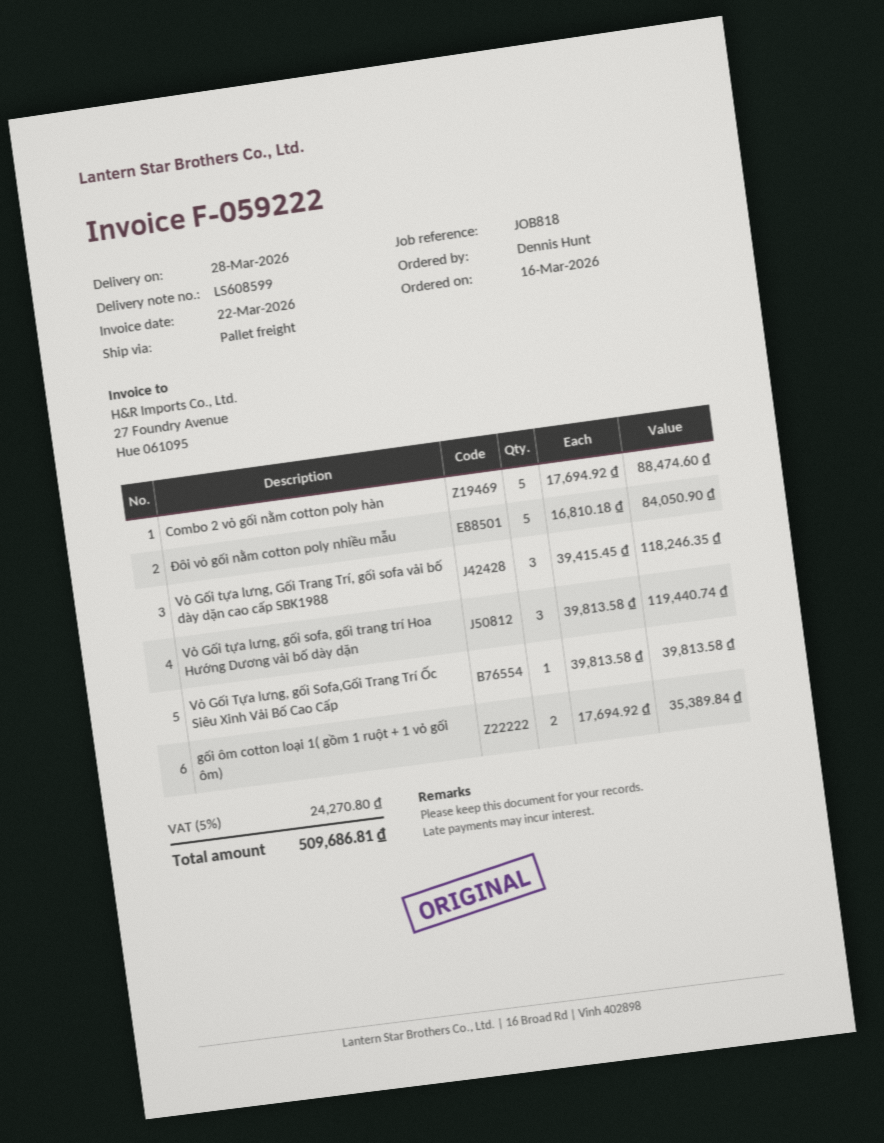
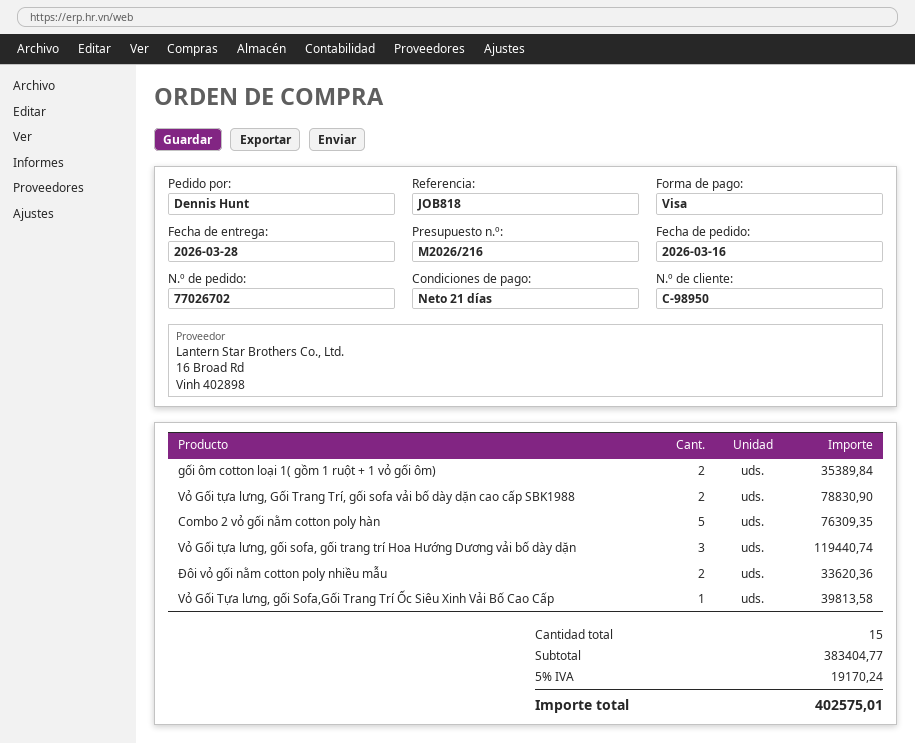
Combo 2 vỏ gối nằm cotton poly hàn: 5 for 88474.60 -> 5 for 76309.35
Đôi vỏ gối nằm cotton poly nhiều mẫu: 5 for 84050.90 -> 2 for 33620.36
Vỏ Gối tựa lưng, Gối Trang Trí, gối sofa vải bố dày dặn cao cấp SBK1988: 3 for 118246.35 -> 2 for 78830.90
tax: 5% = 24270.80 -> 5% = 19170.24
total: 509686.81 -> 402575.01

